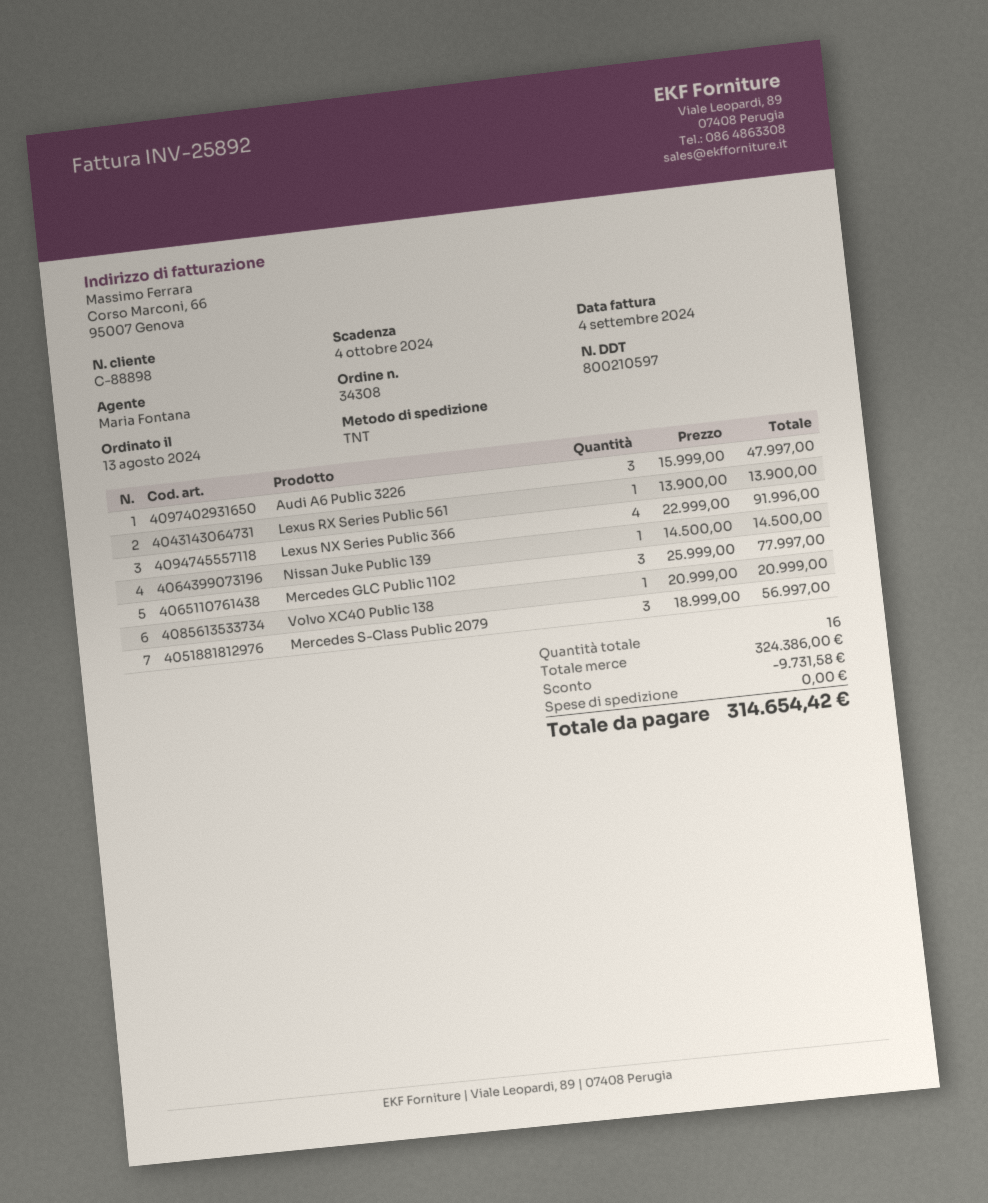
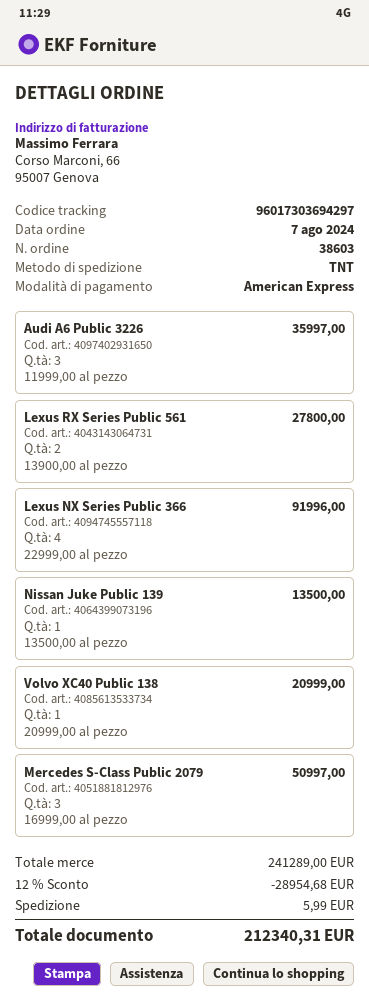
order number: 34308 -> 38603
order date: 2024-08-13 -> 2024-08-07
Audi A6 Public 3226: 3 x 15999.00 = 47997.00 -> 3 x 11999.00 = 35997.00
Lexus RX Series Public 561: 1 x 13900.00 = 13900.00 -> 2 x 13900.00 = 27800.00
Nissan Juke Public 139: 1 x 14500.00 = 14500.00 -> 1 x 13500.00 = 13500.00
Mercedes GLC Public 1102: 3 x 25999.00 = 77997.00 -> none
Mercedes S-Class Public 2079: 3 x 18999.00 = 56997.00 -> 3 x 16999.00 = 50997.00
subtotal: 324386.00 -> 241289.00
discount: 9731.58 -> 28954.68
shipping: 0.00 -> 5.99
total: 314654.42 -> 212340.31

